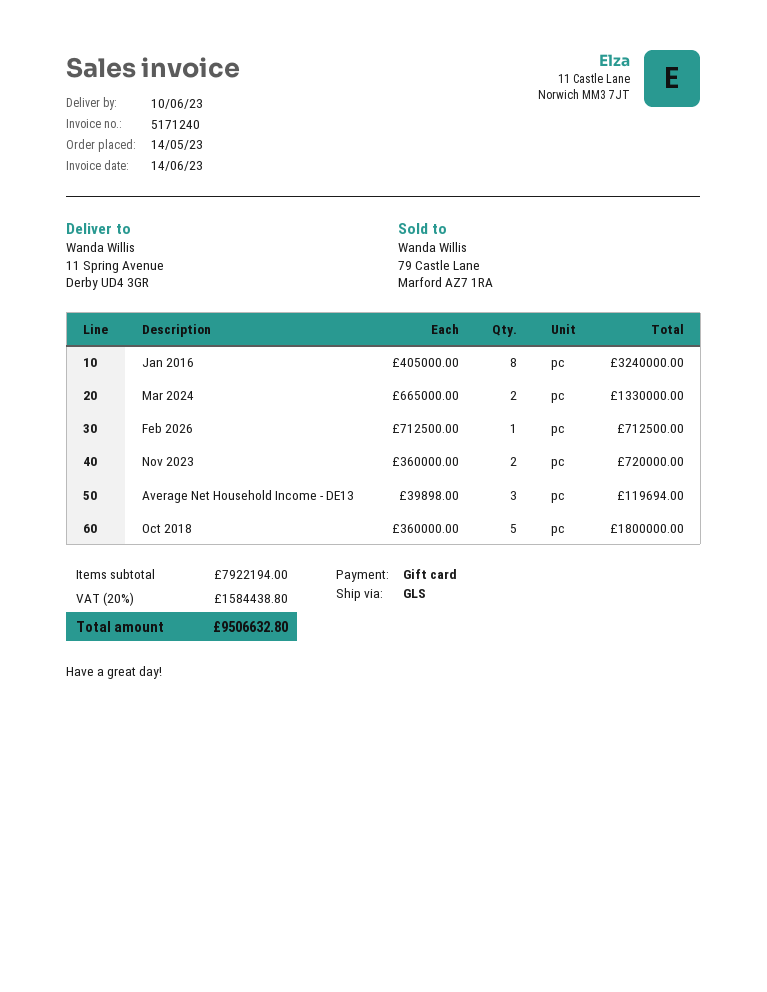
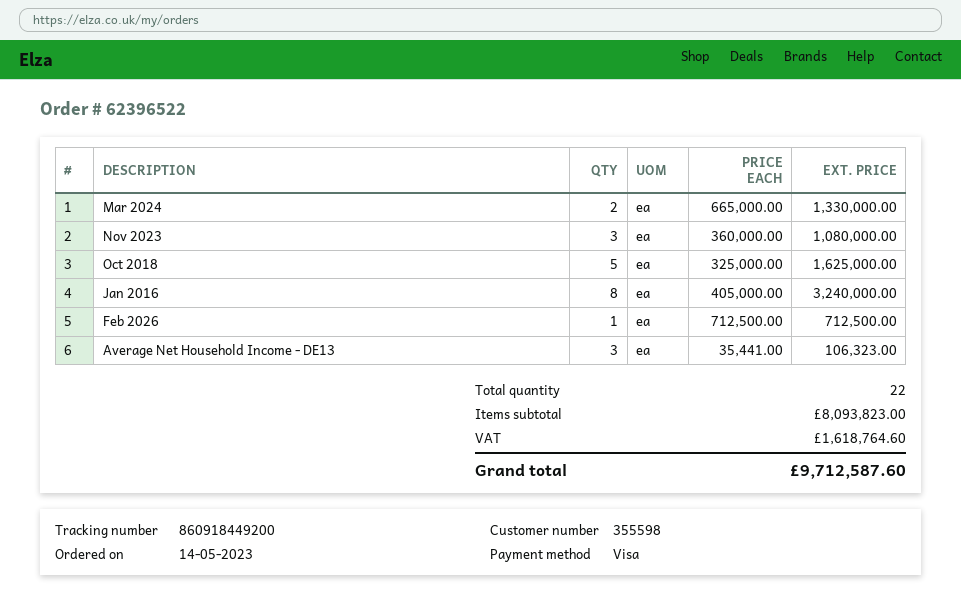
payment method: gift card -> Visa
Nov 2023: 2 x 360000.00 = 720000.00 -> 3 x 360000.00 = 1080000.00
Average Net Household Income - DE13: 3 x 39898.00 = 119694.00 -> 3 x 35441.00 = 106323.00
Oct 2018: 5 x 360000.00 = 1800000.00 -> 5 x 325000.00 = 1625000.00
subtotal: 7922194.00 -> 8093823.00
tax: 1584438.80 -> 1618764.60
total: 9506632.80 -> 9712587.60

